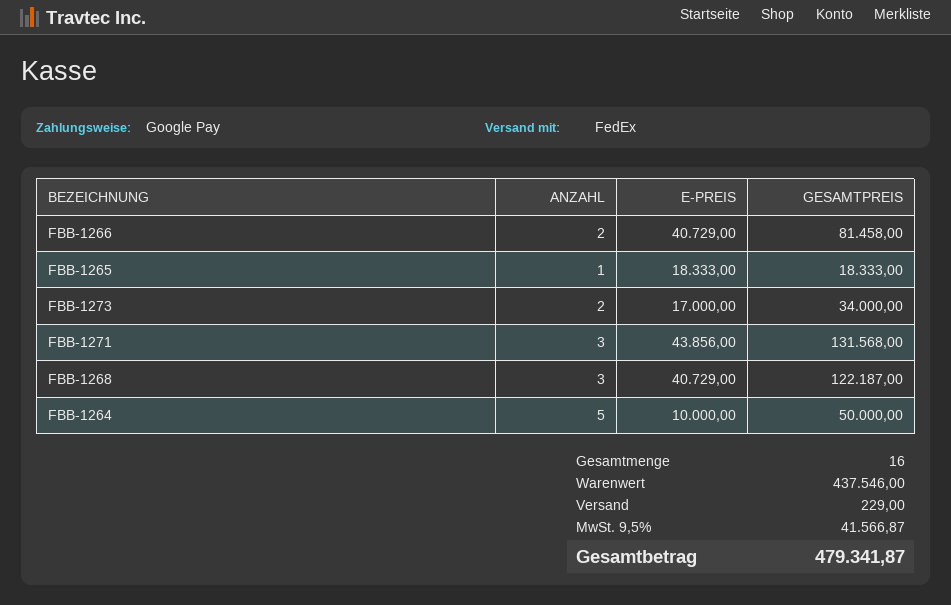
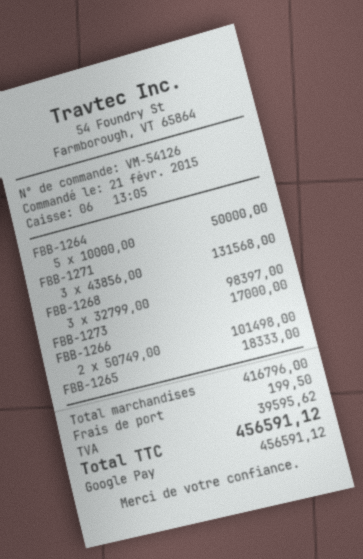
FBB-1266: 2 x 40729.00 = 81458.00 -> 2 x 50749.00 = 101498.00
FBB-1273: 2 x 17000.00 = 34000.00 -> 1 x 17000.00 = 17000.00
FBB-1268: 3 x 40729.00 = 122187.00 -> 3 x 32799.00 = 98397.00
subtotal: 437546.00 -> 416796.00
shipping: 229.00 -> 199.50
tax: 41566.87 -> 39595.62
total: 479341.87 -> 456591.12

